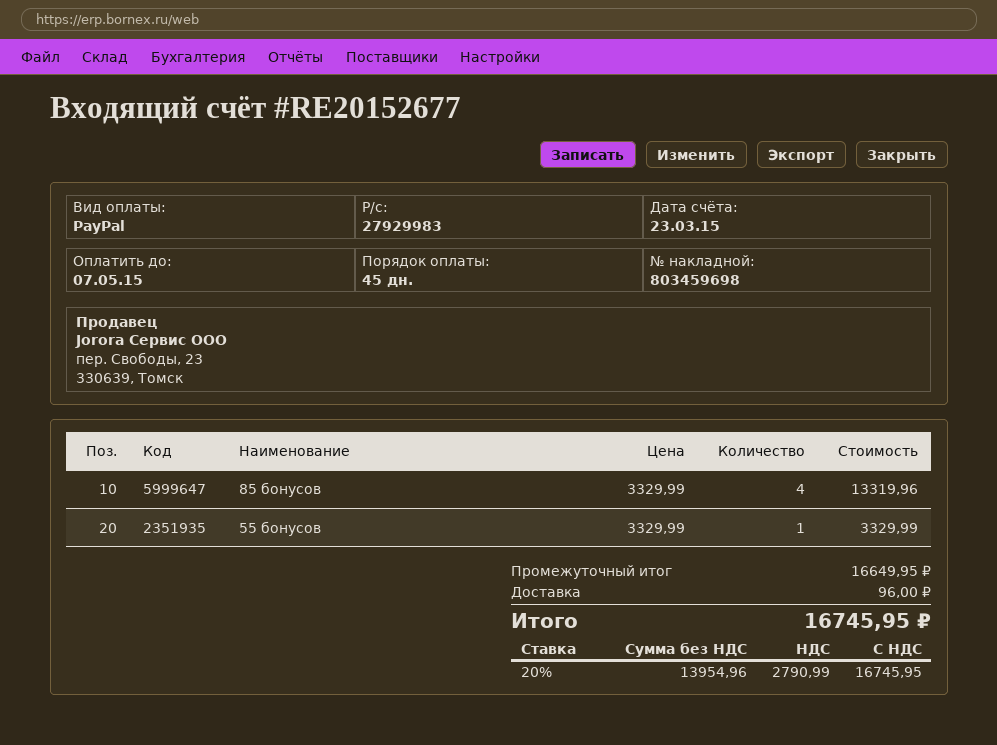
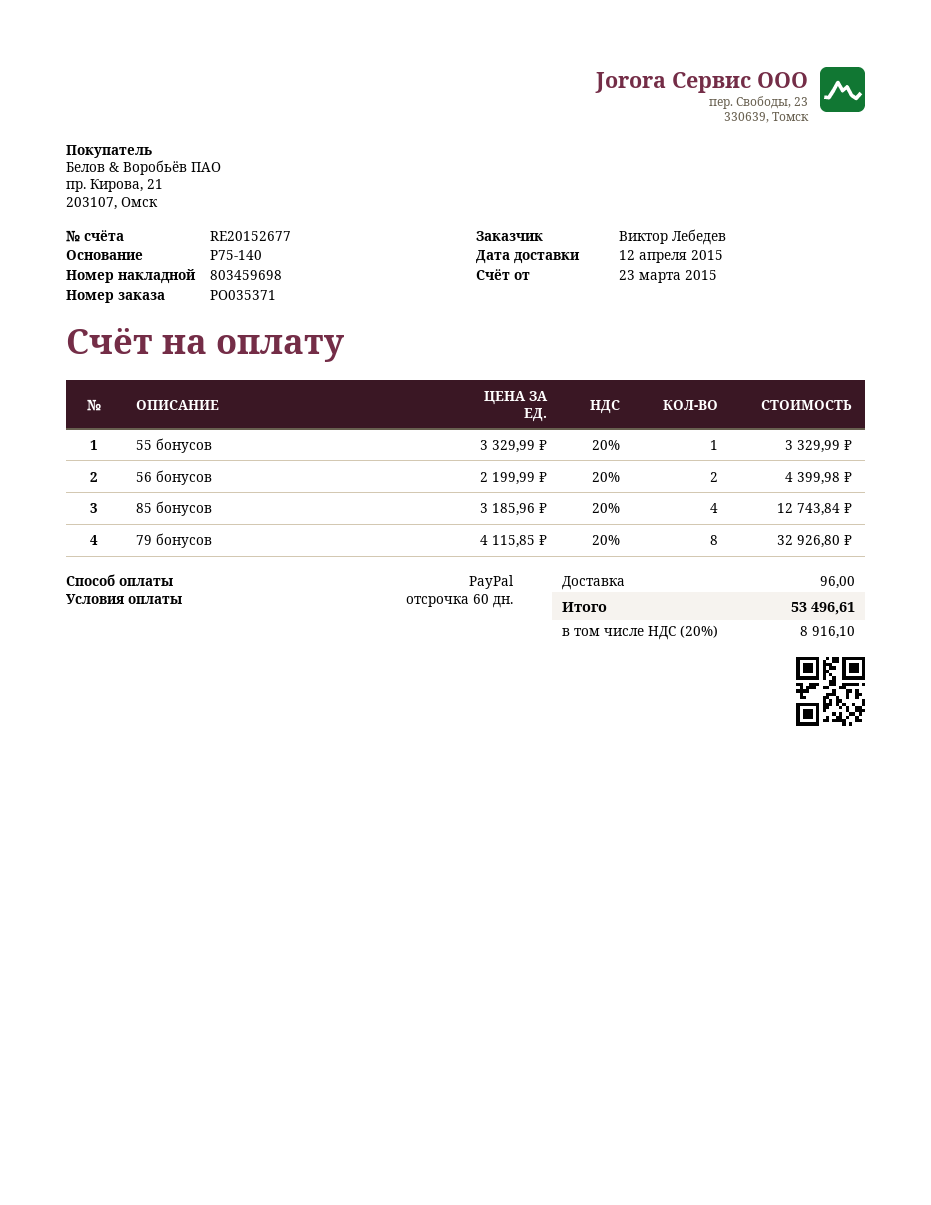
payment terms: 45 days -> 60 days
85 бонусов: 4 x 3329.99 = 13319.96 -> 4 x 3185.96 = 12743.84
56 бонусов: none -> 2 x 2199.99 = 4399.98
79 бонусов: none -> 8 x 4115.85 = 32926.80
tax: 20% = 2790.99 -> 20% = 8916.10
total: 16745.95 -> 53496.61

